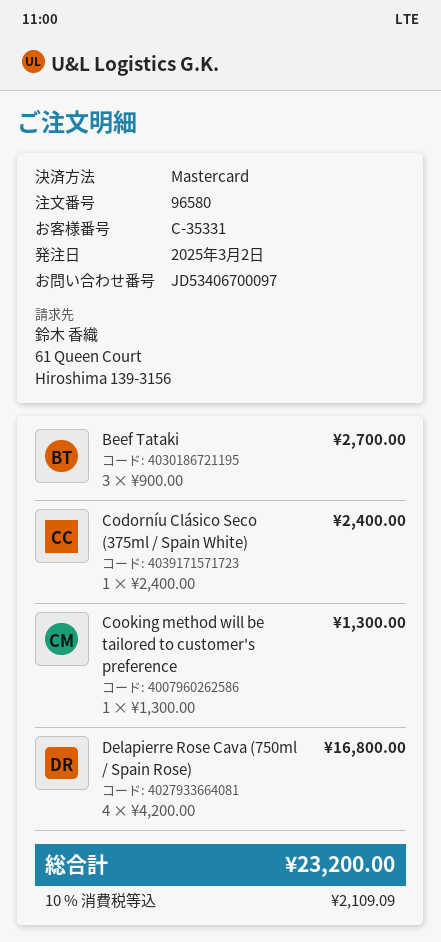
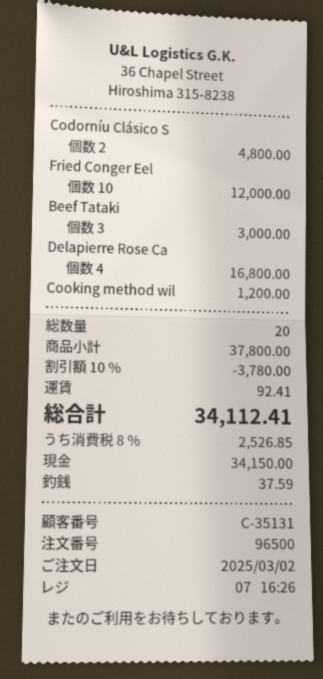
order number: 96580 -> 96500
customer number: C-35331 -> C-35131
payment method: Mastercard -> cash
Beef Tataki: 3 for 2700.00 -> 3 for 3000.00
Codorníu Clásico Seco (375ml / Spain White): 1 for 2400.00 -> 2 for 4800.00
Cooking method will be tailored to customer's preference: 1 for 1300.00 -> 1 for 1200.00
Fried Conger Eel: none -> 10 for 12000.00
discount: none -> 10% = 3780.00
shipping: none -> 92.41
tax: 10% = 2109.09 -> 8% = 2526.85
total: 23200.00 -> 34112.41

